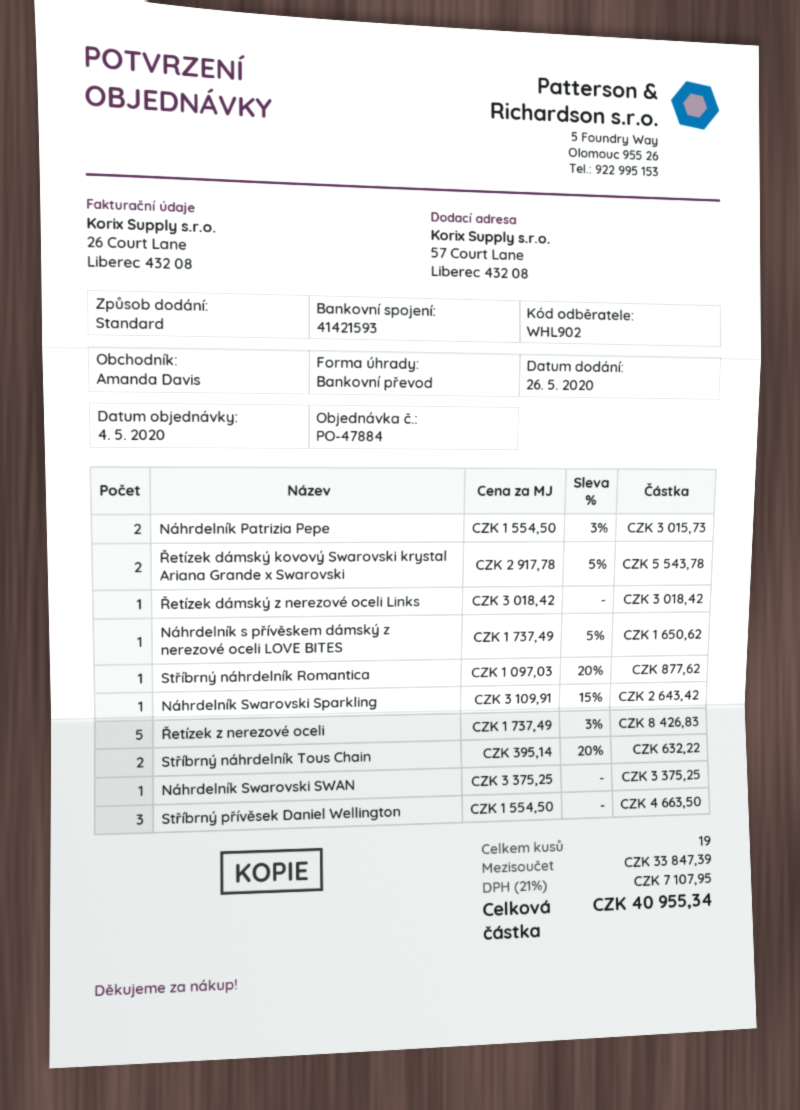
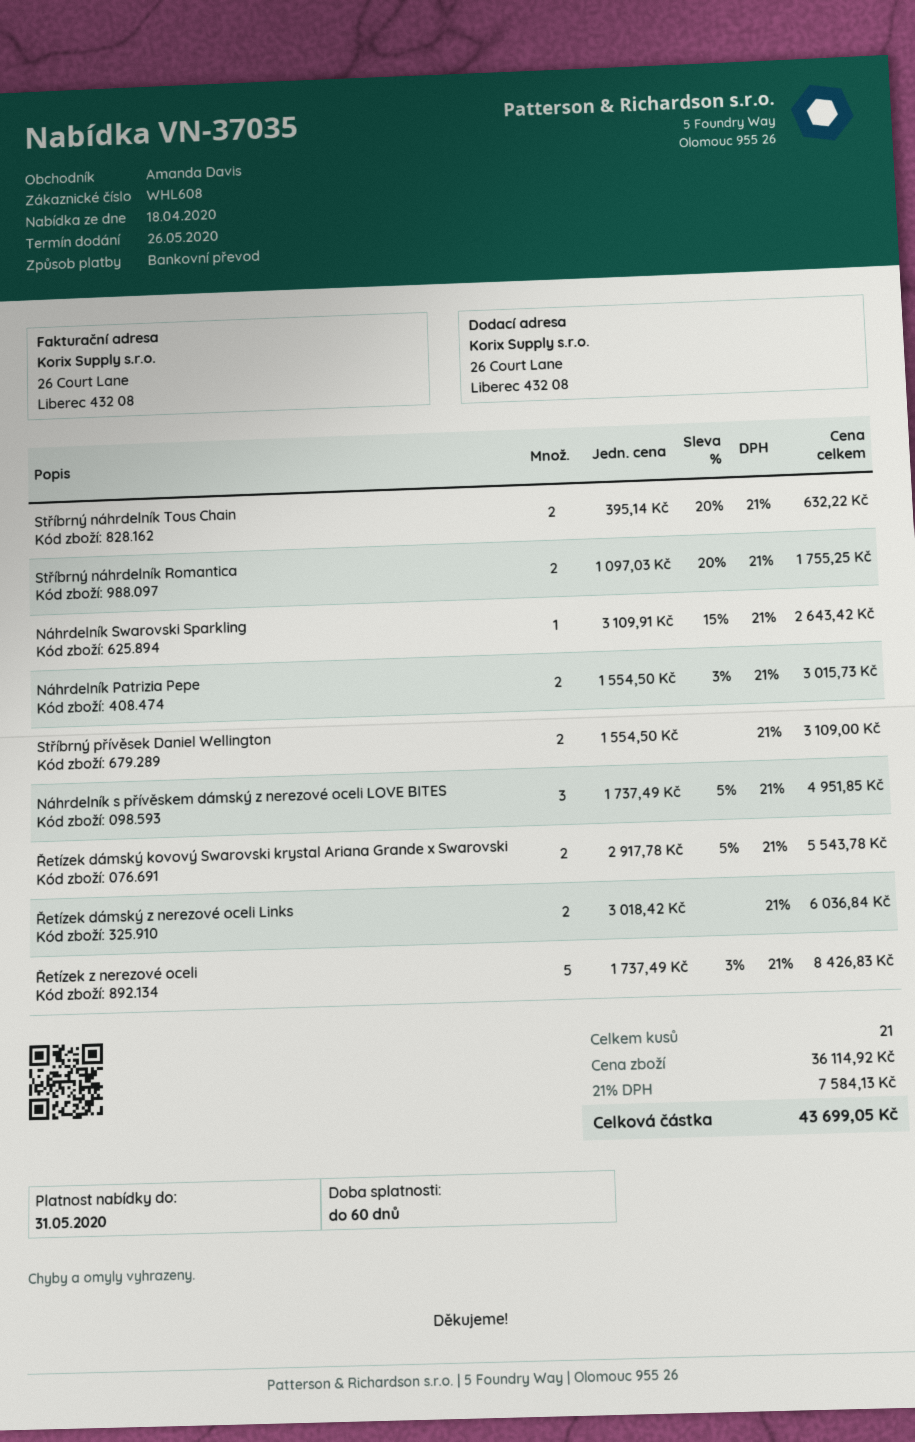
customer number: WHL902 -> WHL608
ship to: 57 Court Lane, Liberec 432 08 -> 26 Court Lane, Liberec 432 08
Řetízek dámský z nerezové oceli Links: 1 x 3018.42 = 3018.42 -> 2 x 3018.42 = 6036.84
Náhrdelník s přívěskem dámský z nerezové oceli LOVE BITES: 1 x 1737.49 - 5% = 1650.62 -> 3 x 1737.49 - 5% = 4951.85
Stříbrný náhrdelník Romantica: 1 x 1097.03 - 20% = 877.62 -> 2 x 1097.03 - 20% = 1755.25
Náhrdelník Swarovski SWAN: 1 x 3375.25 = 3375.25 -> none
Stříbrný přívěsek Daniel Wellington: 3 x 1554.50 = 4663.50 -> 2 x 1554.50 = 3109.00
total quantity: 19 -> 21
subtotal: 33847.39 -> 36114.92
tax: 21% = 7107.95 -> 21% = 7584.13
total: 40955.34 -> 43699.05

